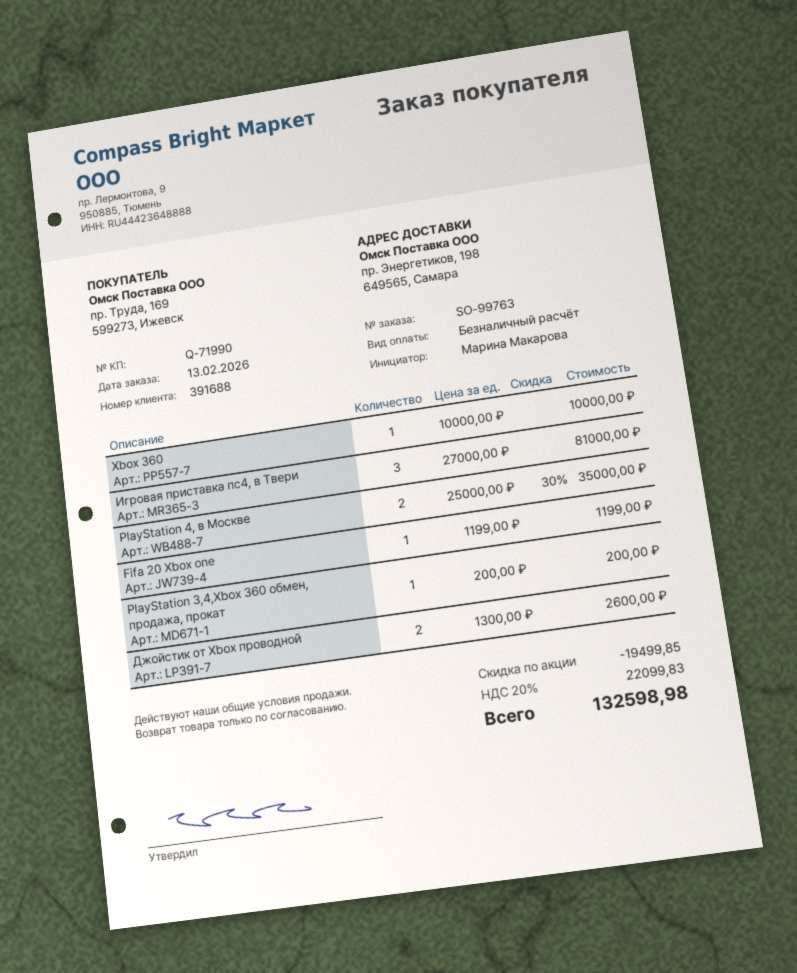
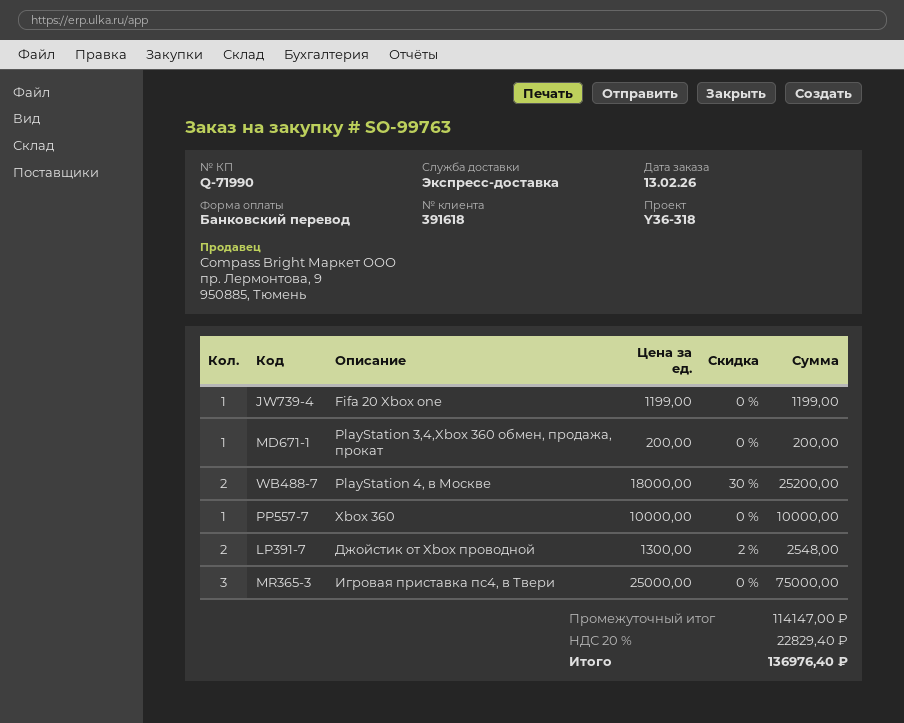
customer number: 391688 -> 391618
Игровая приставка пс4, в Твери: 3 x 27000.00 = 81000.00 -> 3 x 25000.00 = 75000.00
PlayStation 4, в Москве: 2 x 25000.00 - 30% = 35000.00 -> 2 x 18000.00 - 30% = 25200.00
Джойстик от Xbox проводной: 2 x 1300.00 = 2600.00 -> 2 x 1300.00 - 2% = 2548.00
discount: 19499.85 -> none
tax: 20% = 22099.83 -> 20% = 22829.40
total: 132598.98 -> 136976.40

